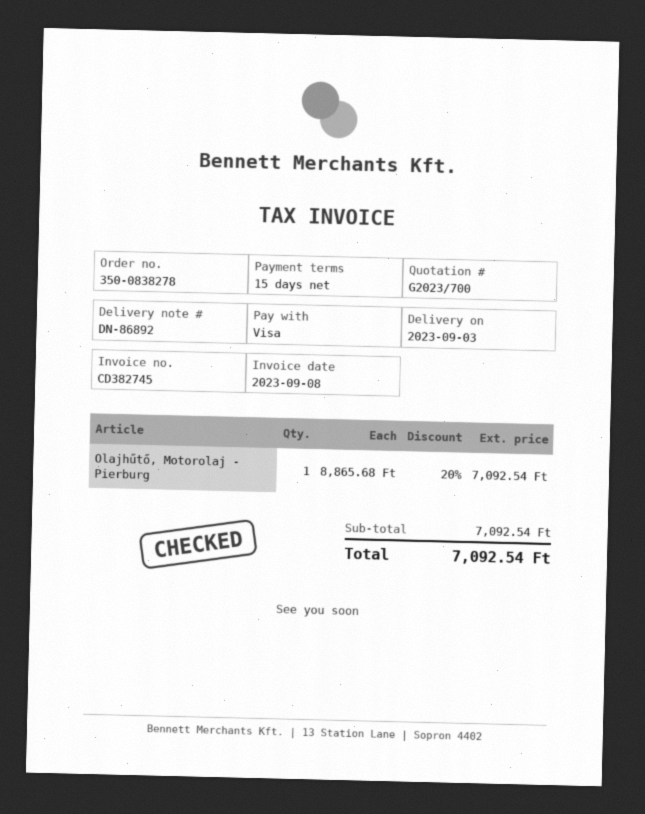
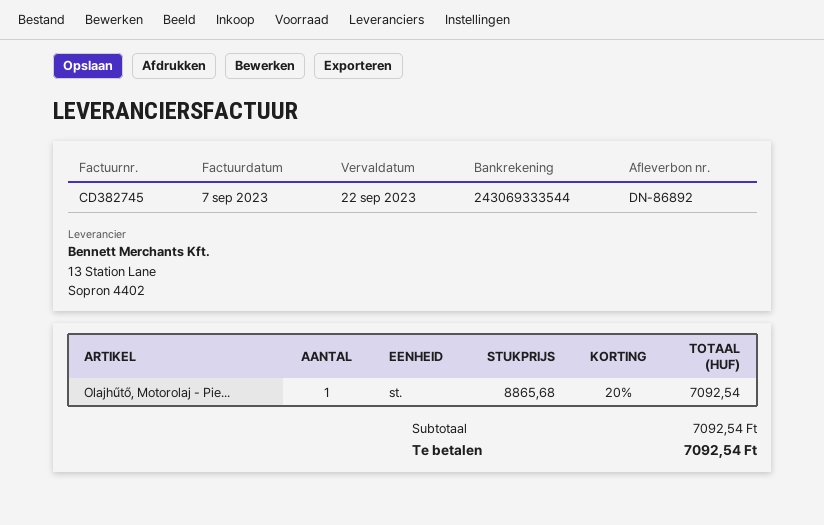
invoice date: 2023-09-08 -> 2023-09-07

